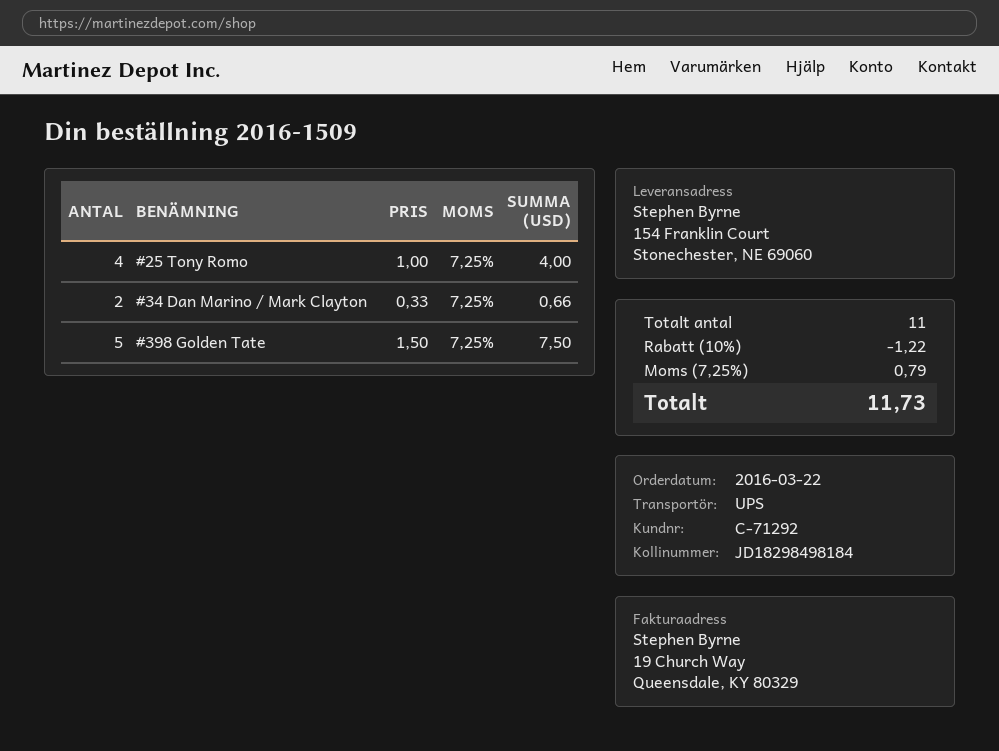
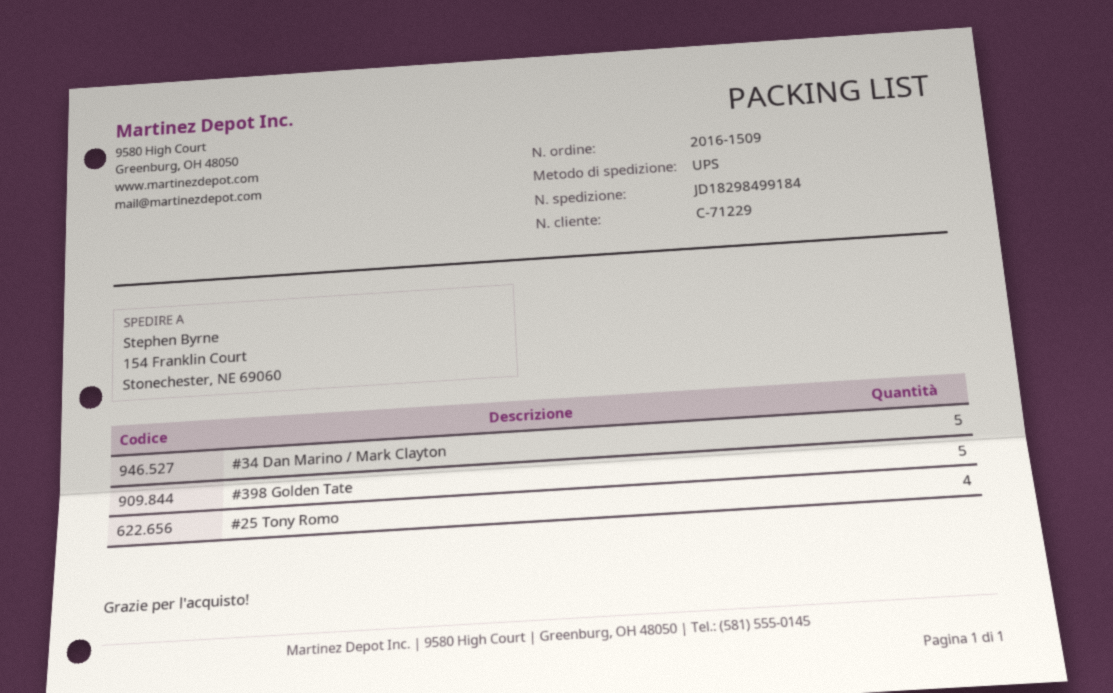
customer number: C-71292 -> C-71229
tracking number: JD18298498184 -> JD18298499184
#34 Dan Marino / Mark Clayton: 2 -> 5

